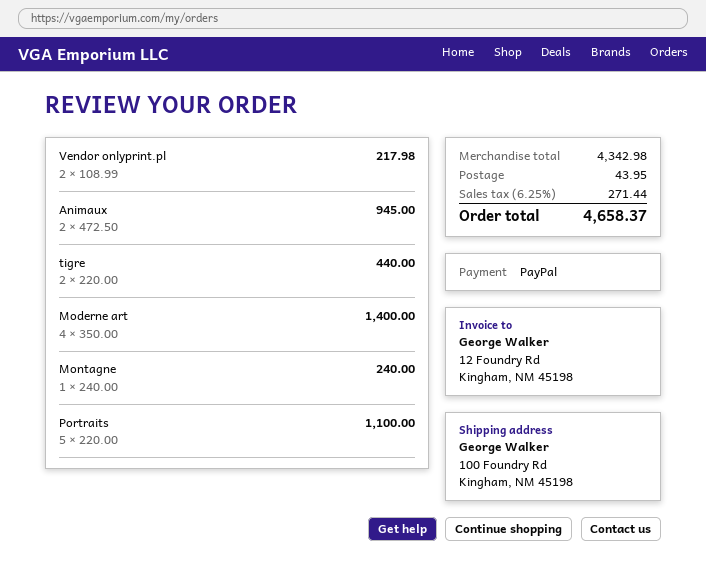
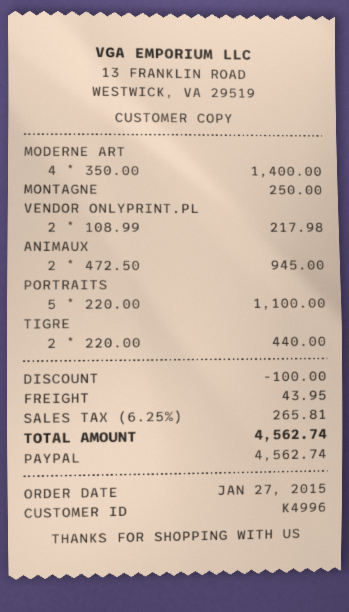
Montagne: 1 x 240.00 = 240.00 -> 1 x 250.00 = 250.00
discount: none -> 100.00
tax: 6.25% = 271.44 -> 6.25% = 265.81
total: 4658.37 -> 4562.74

